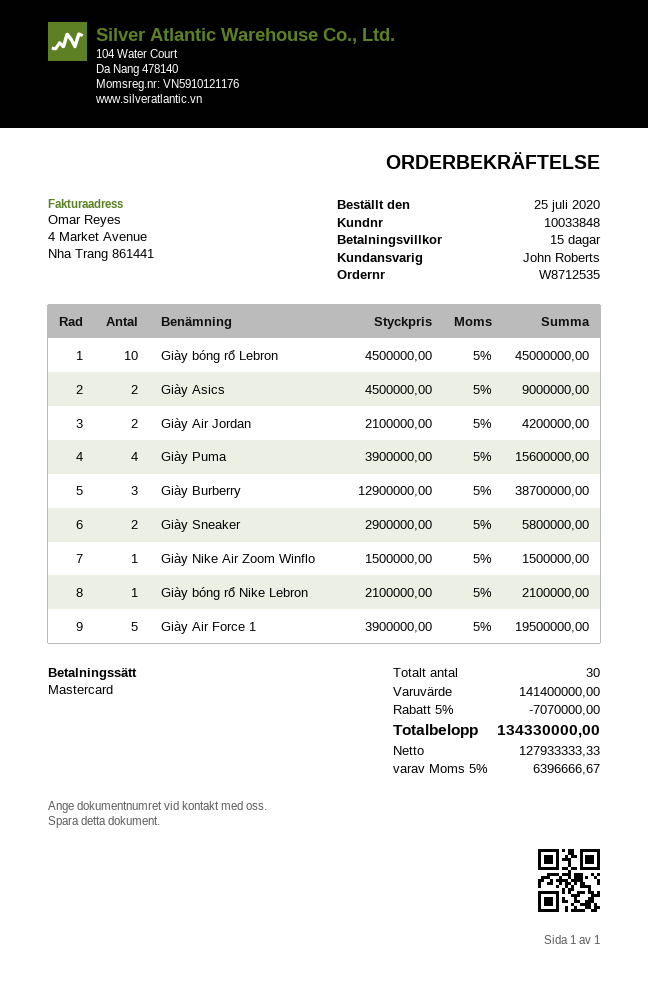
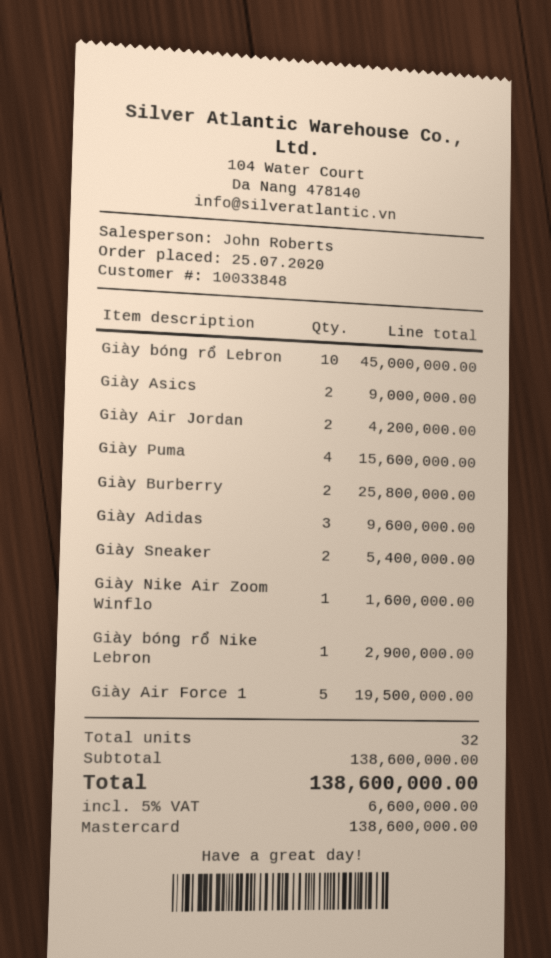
Giày Burberry: 3 for 38700000.00 -> 2 for 25800000.00
Giày Sneaker: 2 for 5800000.00 -> 2 for 5400000.00
Giày Nike Air Zoom Winflo: 1 for 1500000.00 -> 1 for 1600000.00
Giày bóng rổ Nike Lebron: 1 for 2100000.00 -> 1 for 2900000.00
Giày Adidas: none -> 3 for 9600000.00
total quantity: 30 -> 32
subtotal: 141400000.00 -> 138600000.00
discount: 5% = 7070000.00 -> none
tax: 5% = 6396666.67 -> 5% = 6600000.00
total: 134330000.00 -> 138600000.00

